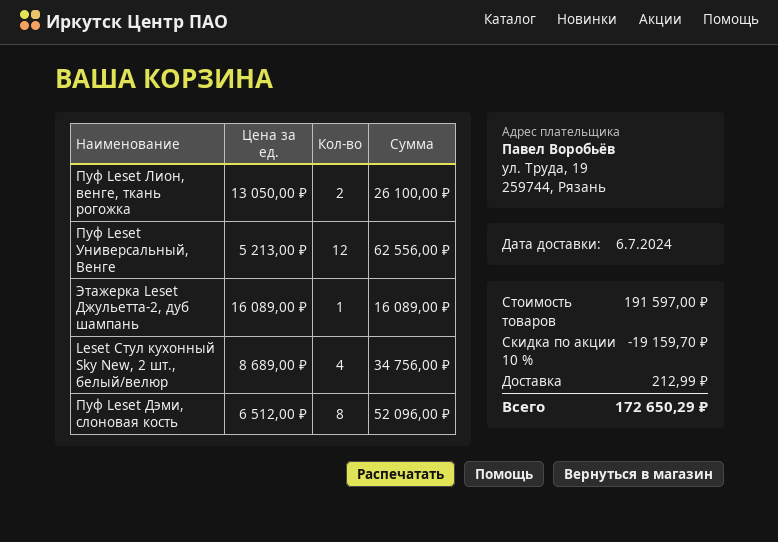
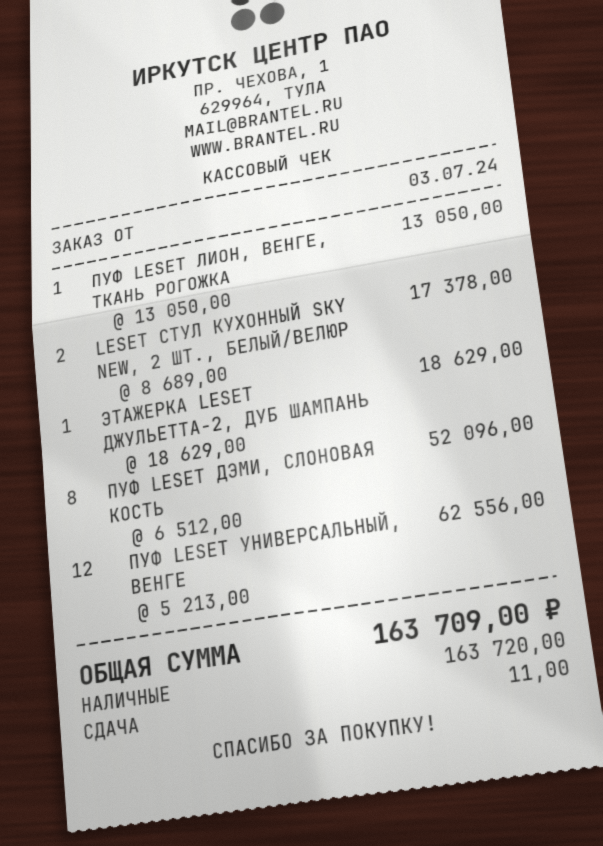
Пуф Leset Лион, венге, ткань рогожка: 2 x 13050.00 = 26100.00 -> 1 x 13050.00 = 13050.00
Этажерка Leset Джульетта-2, дуб шампань: 1 x 16089.00 = 16089.00 -> 1 x 18629.00 = 18629.00
Leset Стул кухонный Sky New, 2 шт., белый/велюр: 4 x 8689.00 = 34756.00 -> 2 x 8689.00 = 17378.00
discount: 10% = 19159.70 -> none
shipping: 212.99 -> none
total: 172650.29 -> 163709.00

